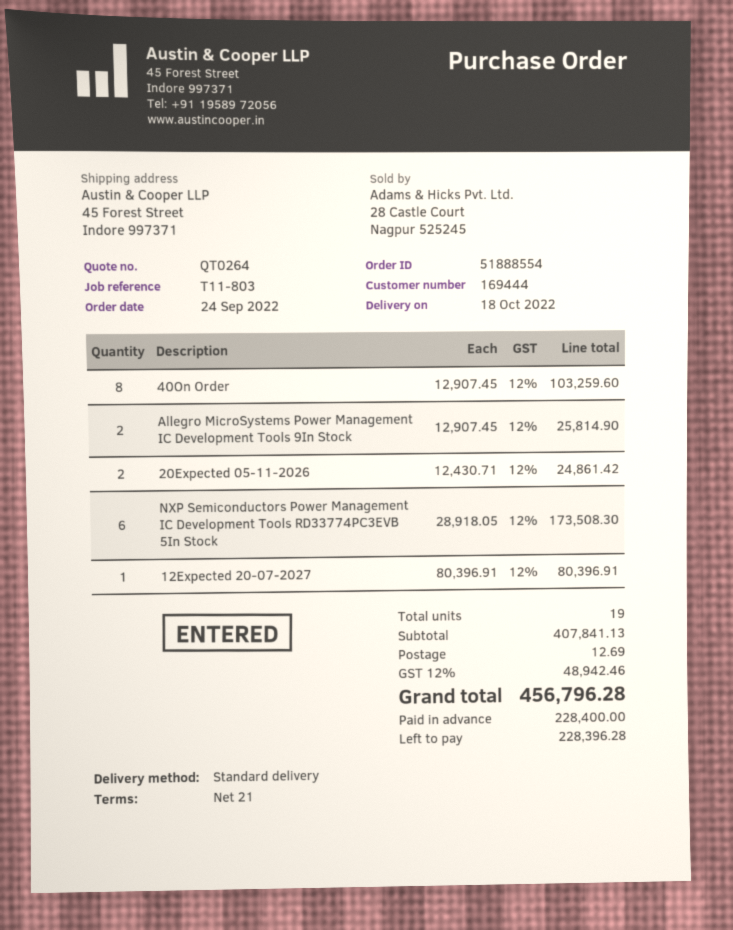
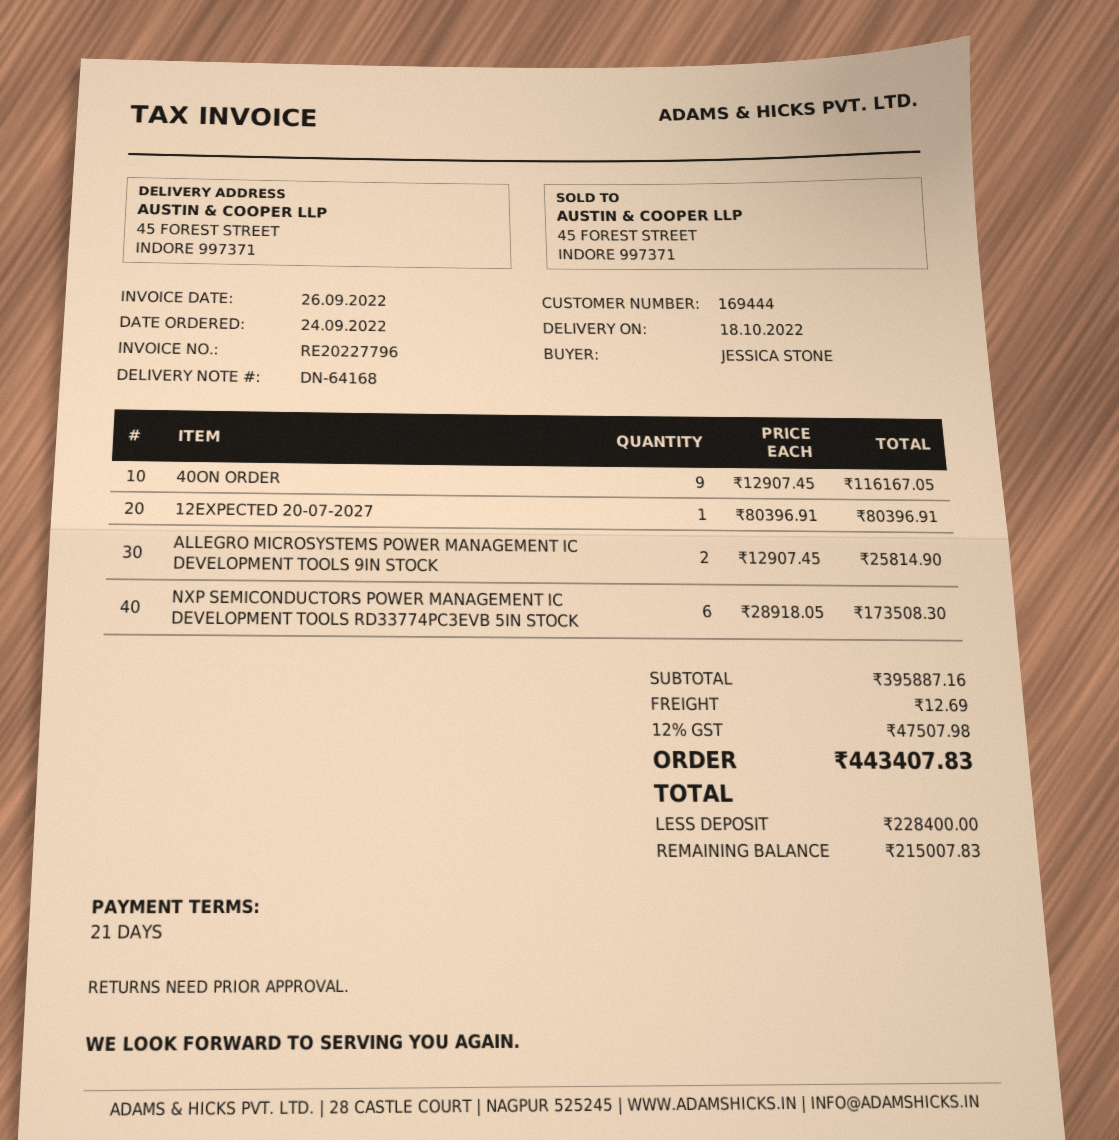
40On Order: 8 x 12907.45 = 103259.60 -> 9 x 12907.45 = 116167.05
20Expected 05-11-2026: 2 x 12430.71 = 24861.42 -> none
subtotal: 407841.13 -> 395887.16
tax: 12% = 48942.46 -> 12% = 47507.98
total: 456796.28 -> 443407.83
balance: 228396.28 -> 215007.83

